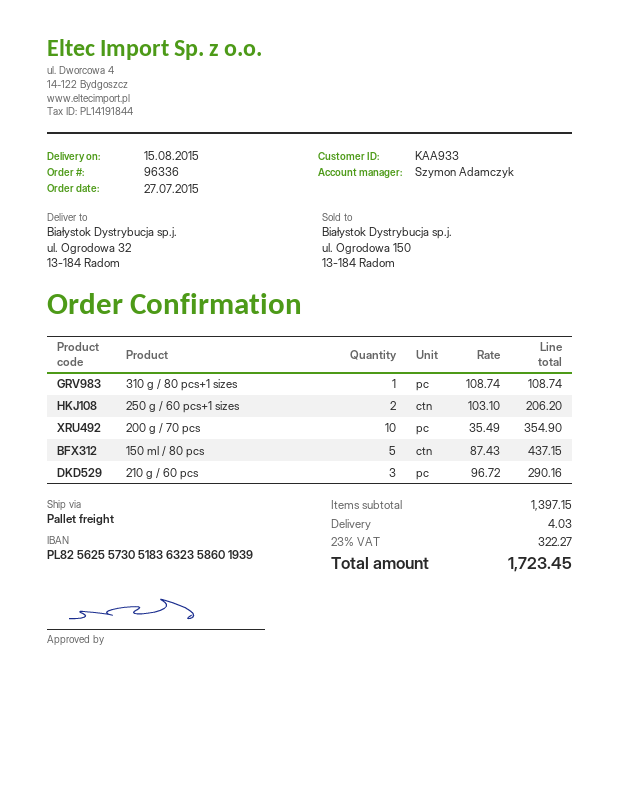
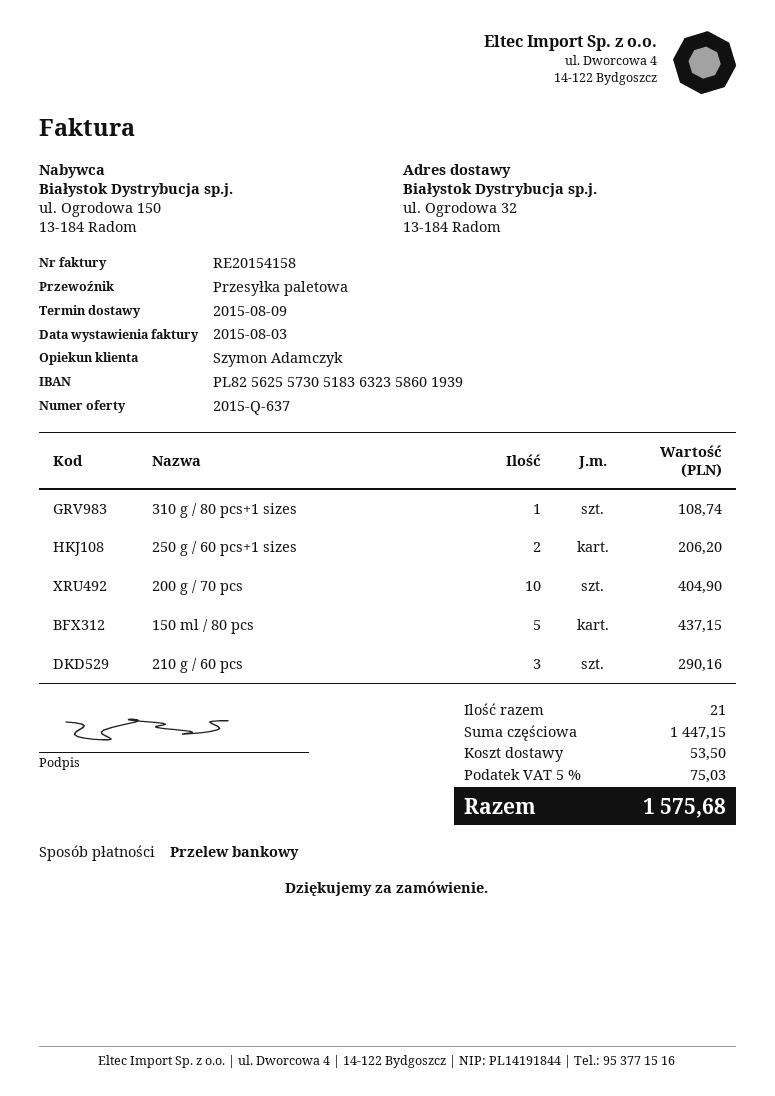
delivery date: 2015-08-15 -> 2015-08-09
200 g / 70 pcs: 10 for 354.90 -> 10 for 404.90
subtotal: 1397.15 -> 1447.15
shipping: 4.03 -> 53.50
tax: 23% = 322.27 -> 5% = 75.03
total: 1723.45 -> 1575.68

